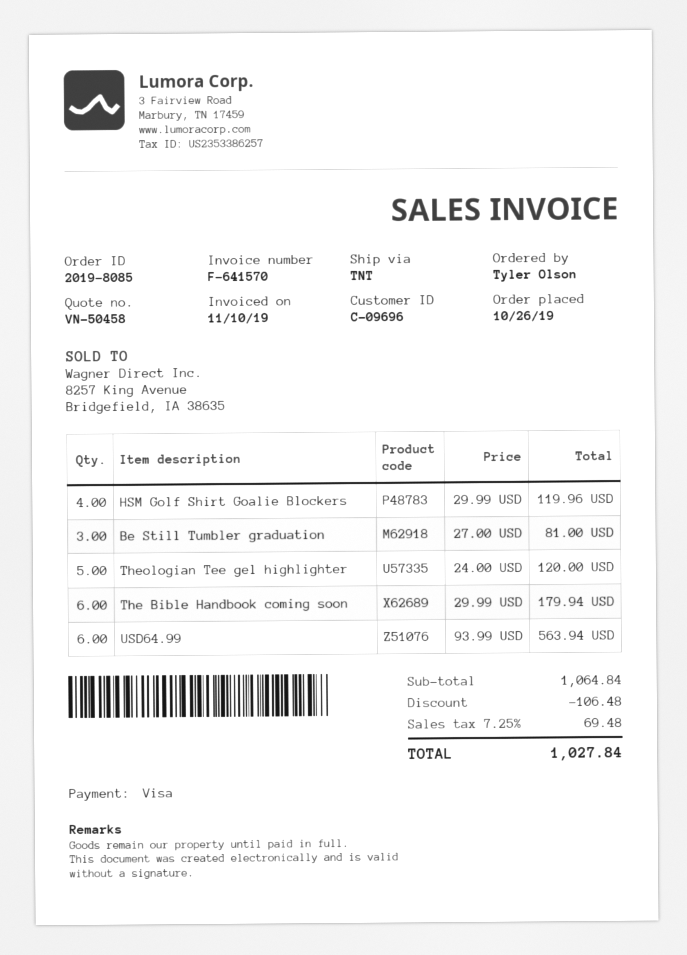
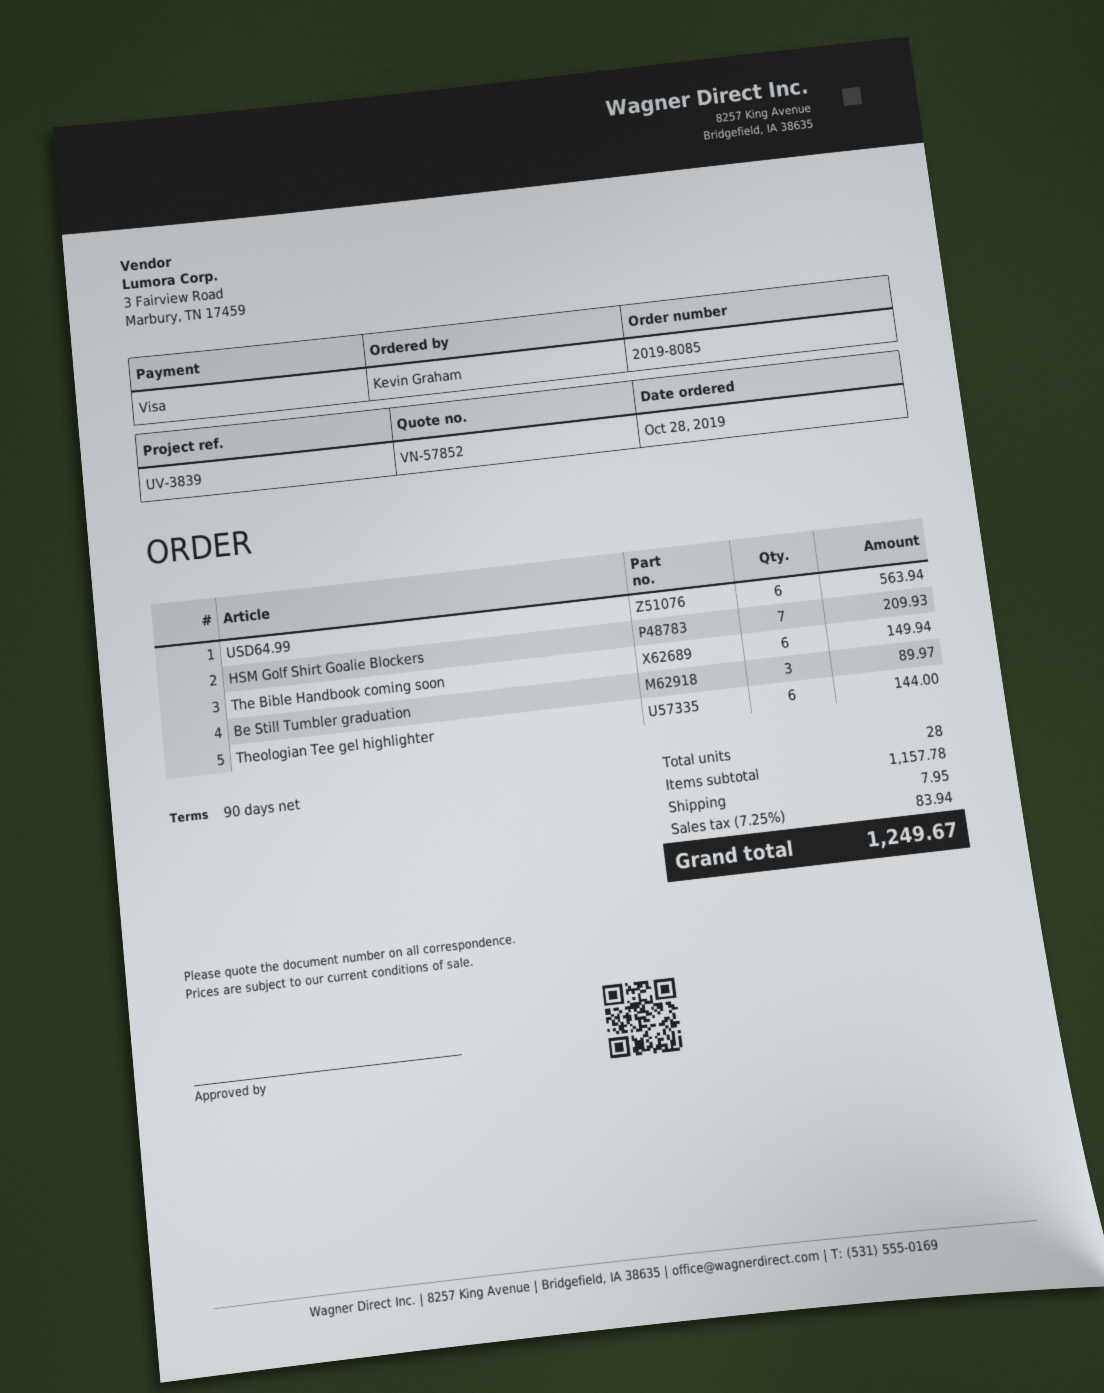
quote number: VN-50458 -> VN-57852
order date: 2019-10-26 -> 2019-10-28
ordered by: Tyler Olson -> Kevin Graham
HSM Golf Shirt Goalie Blockers: 4 for 119.96 -> 7 for 209.93
Be Still Tumbler graduation: 3 for 81.00 -> 3 for 89.97
Theologian Tee gel highlighter: 5 for 120.00 -> 6 for 144.00
The Bible Handbook coming soon: 6 for 179.94 -> 6 for 149.94
subtotal: 1064.84 -> 1157.78
discount: 106.48 -> none
shipping: none -> 7.95
tax: 7.25% = 69.48 -> 7.25% = 83.94
total: 1027.84 -> 1249.67

